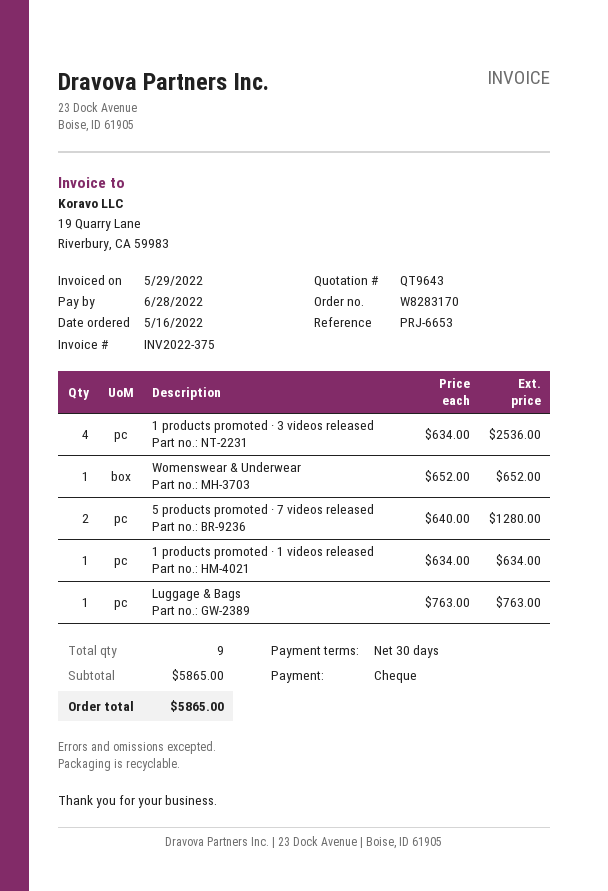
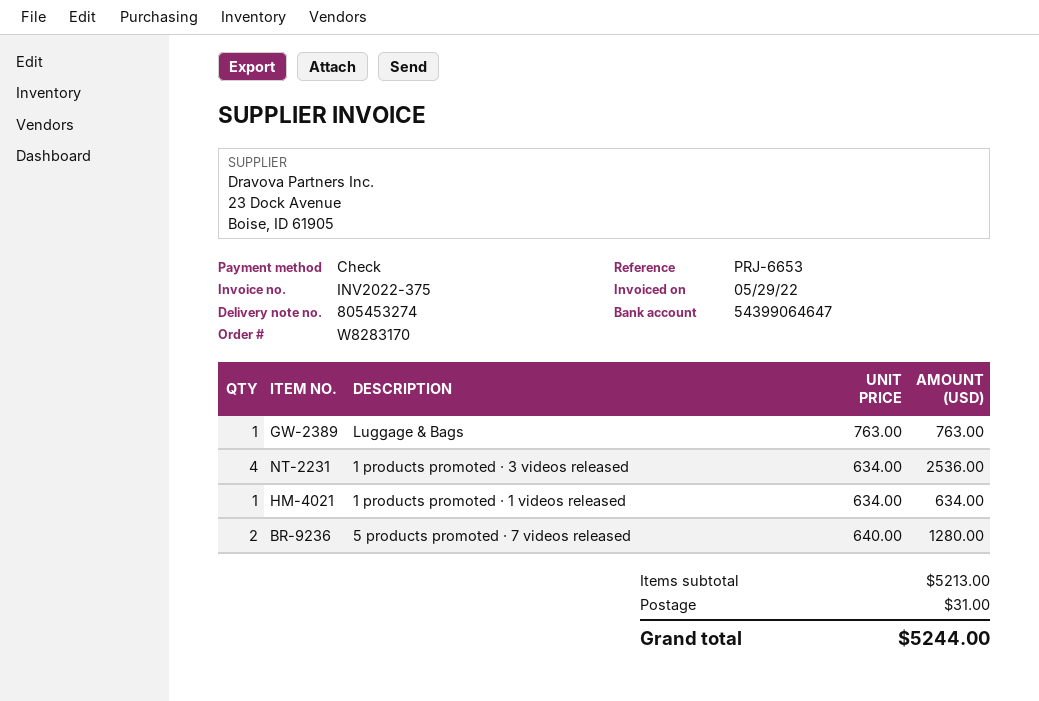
Womenswear & Underwear: 1 x 652.00 = 652.00 -> none
subtotal: 5865.00 -> 5213.00
shipping: none -> 31.00
total: 5865.00 -> 5244.00

